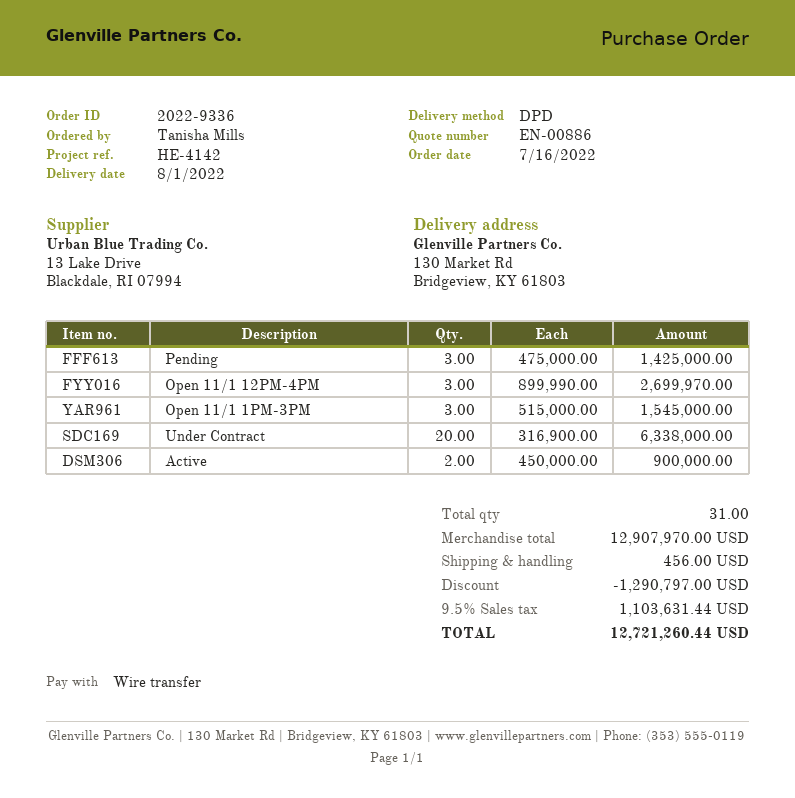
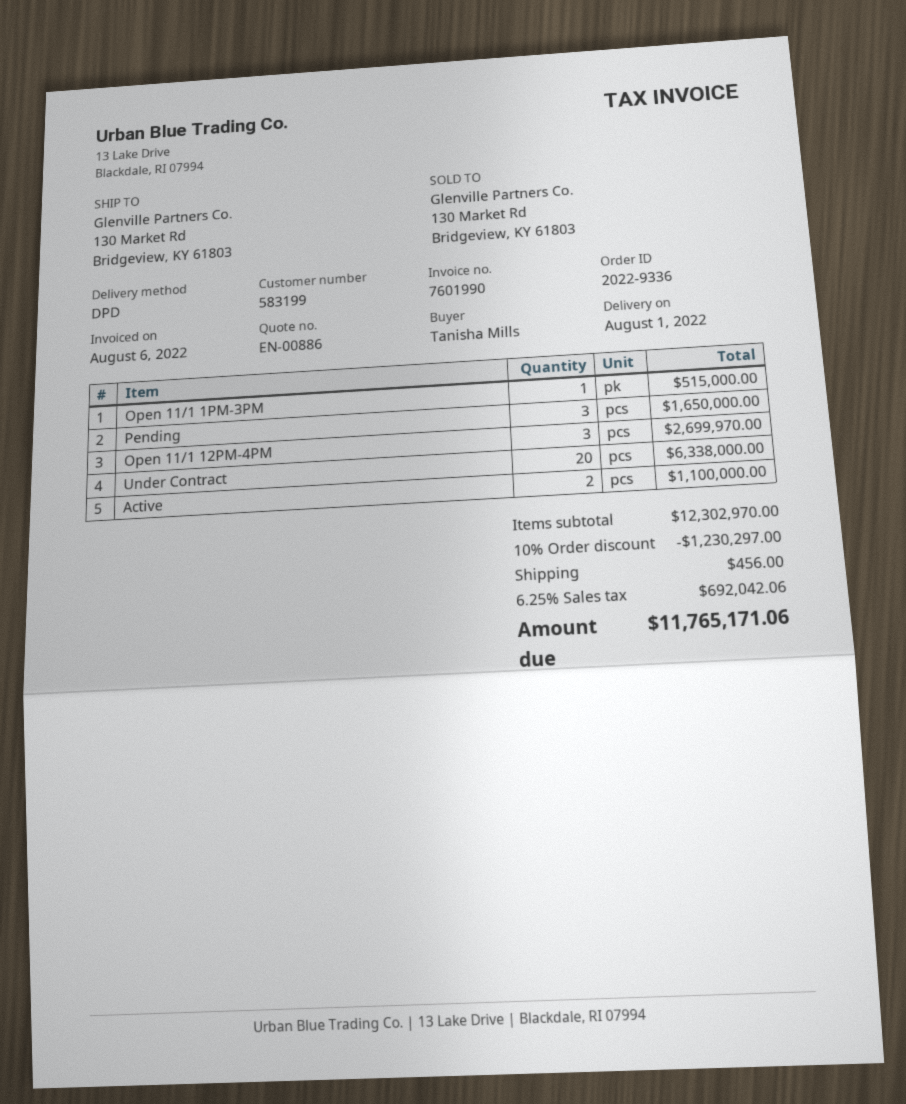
Pending: 3 for 1425000.00 -> 3 for 1650000.00
Open 11/1 1PM-3PM: 3 for 1545000.00 -> 1 for 515000.00
Active: 2 for 900000.00 -> 2 for 1100000.00
subtotal: 12907970.00 -> 12302970.00
discount: 1290797.00 -> 1230297.00
tax: 9.5% = 1103631.44 -> 6.25% = 692042.06
total: 12721260.44 -> 11765171.06

